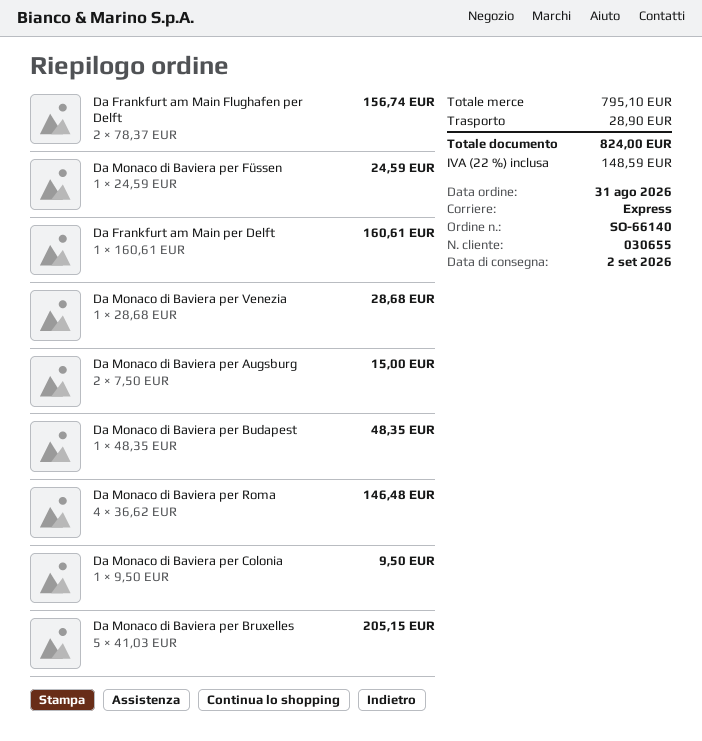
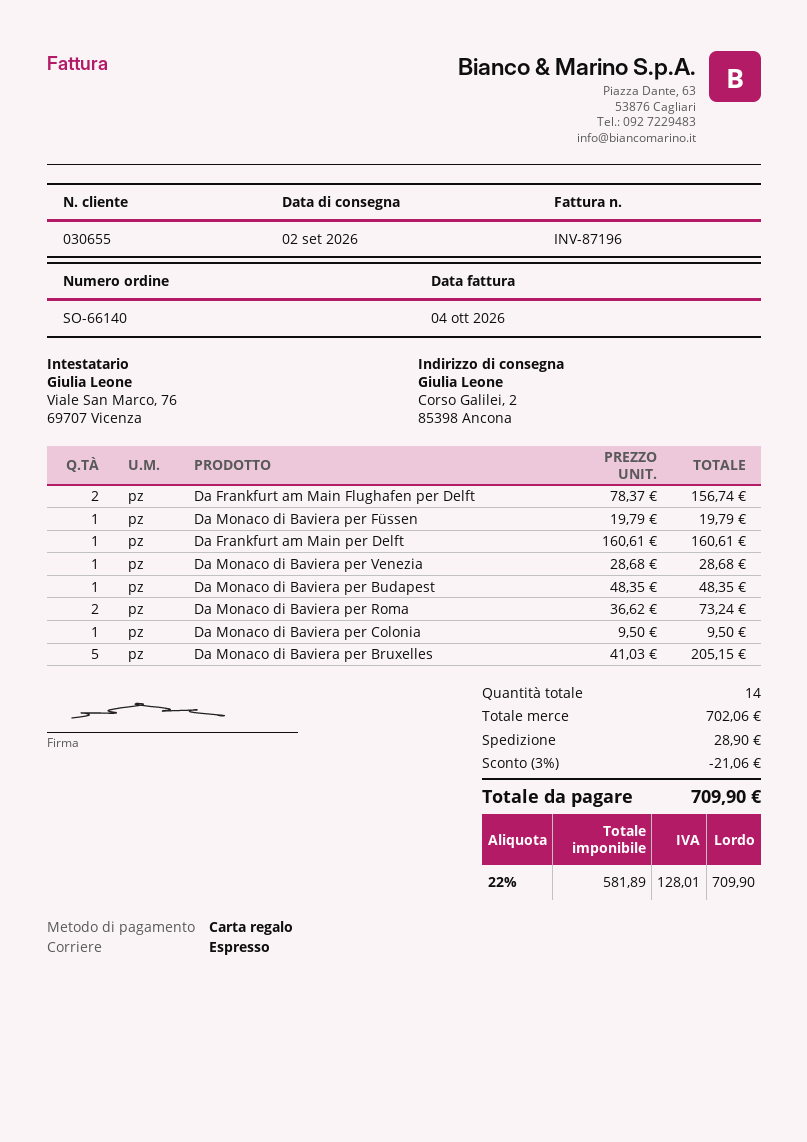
Da Monaco di Baviera per Füssen: 1 x 24.59 = 24.59 -> 1 x 19.79 = 19.79
Da Monaco di Baviera per Augsburg: 2 x 7.50 = 15.00 -> none
Da Monaco di Baviera per Roma: 4 x 36.62 = 146.48 -> 2 x 36.62 = 73.24
subtotal: 795.10 -> 702.06
discount: none -> 3% = 21.06
tax: 22% = 148.59 -> 22% = 128.01
total: 824.00 -> 709.90

